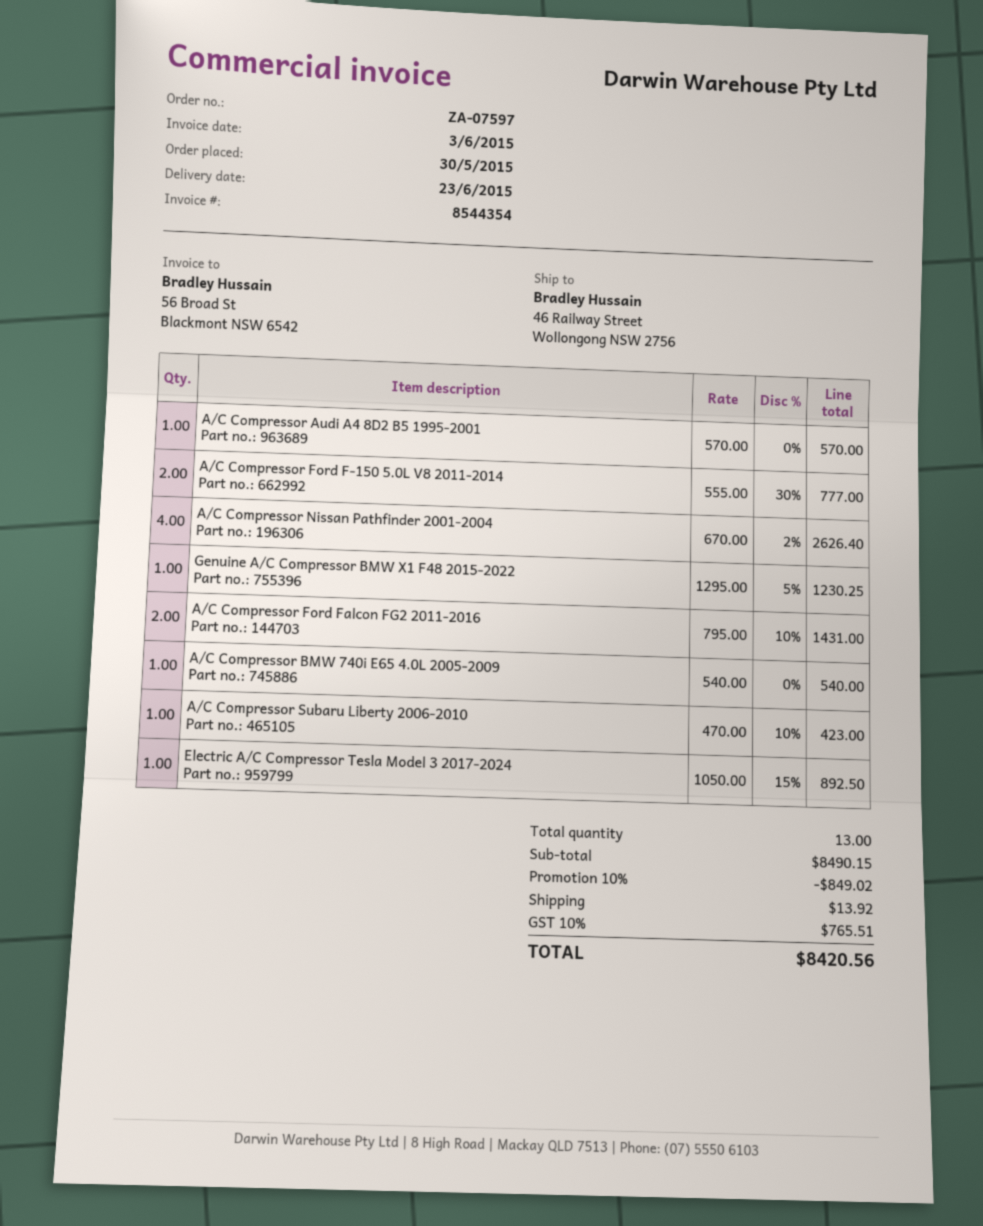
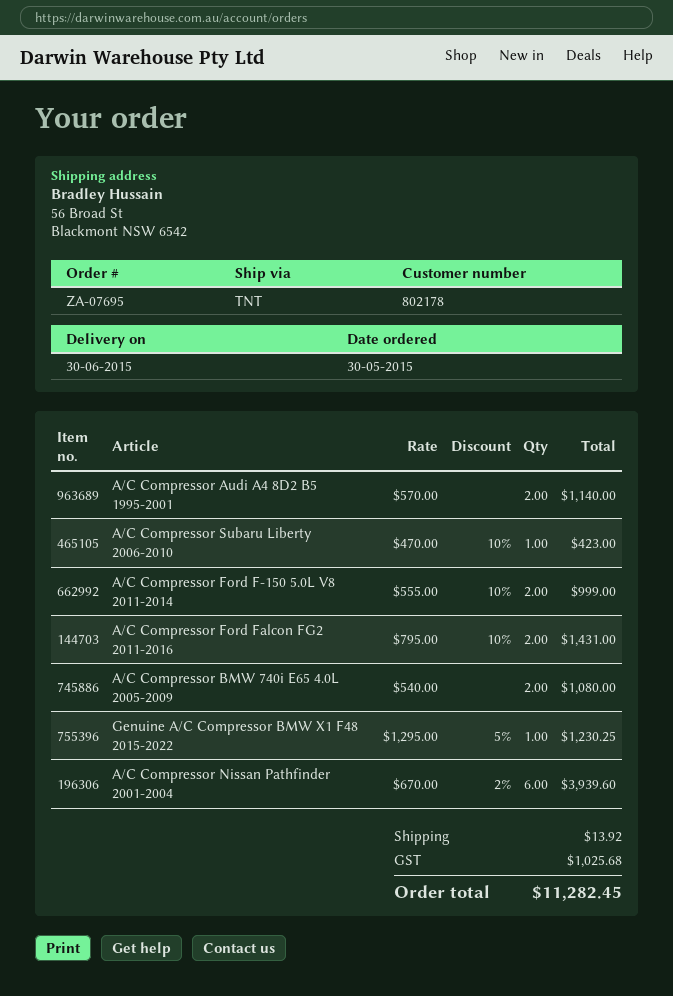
order number: ZA-07597 -> ZA-07695
delivery date: 2015-06-23 -> 2015-06-30
ship to: 46 Railway Street, Wollongong NSW 2756 -> 56 Broad St, Blackmont NSW 6542
A/C Compressor Audi A4 8D2 B5 1995-2001: 1 x 570.00 = 570.00 -> 2 x 570.00 = 1140.00
A/C Compressor Ford F-150 5.0L V8 2011-2014: 2 x 555.00 - 30% = 777.00 -> 2 x 555.00 - 10% = 999.00
A/C Compressor Nissan Pathfinder 2001-2004: 4 x 670.00 - 2% = 2626.40 -> 6 x 670.00 - 2% = 3939.60
A/C Compressor BMW 740i E65 4.0L 2005-2009: 1 x 540.00 = 540.00 -> 2 x 540.00 = 1080.00
Electric A/C Compressor Tesla Model 3 2017-2024: 1 x 1050.00 - 15% = 892.50 -> none
discount: 10% = 849.02 -> none
tax: 765.51 -> 1025.68
total: 8420.56 -> 11282.45

